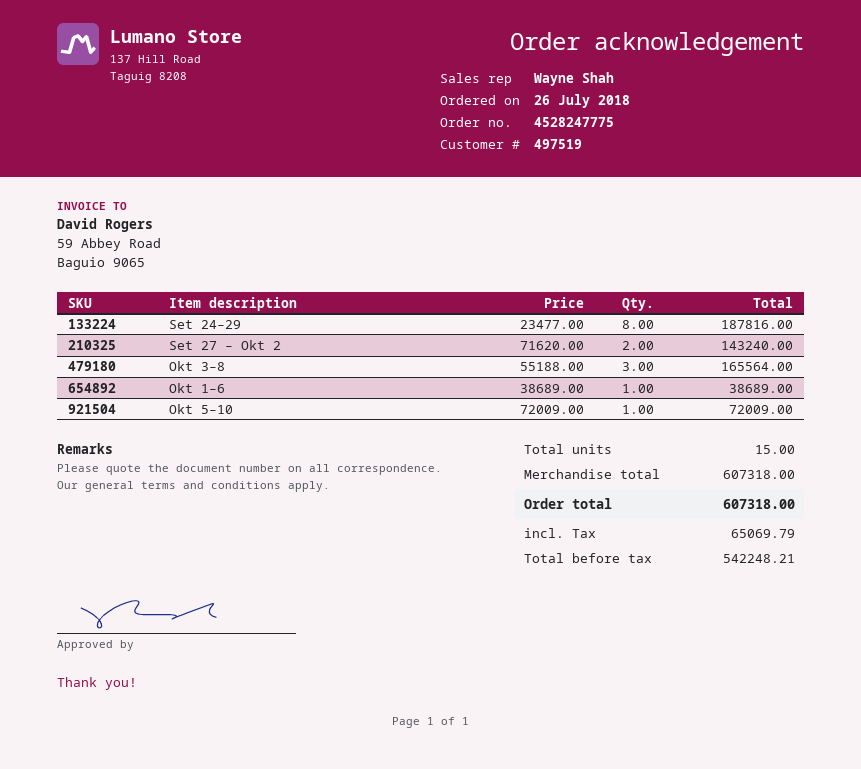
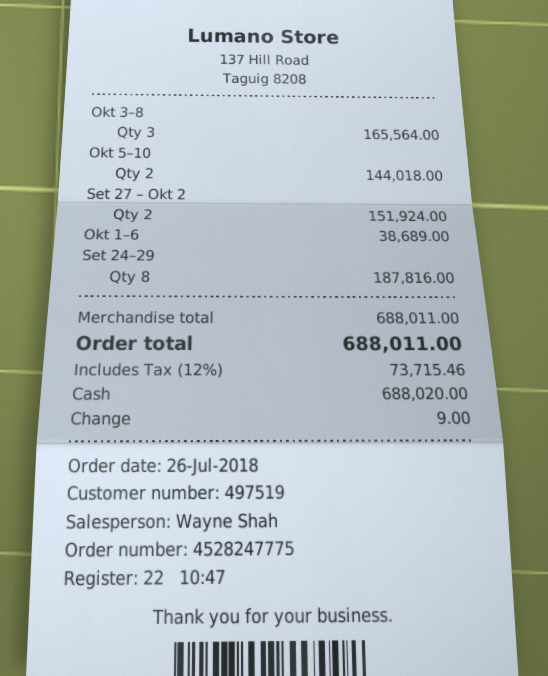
Set 27 – Okt 2: 2 for 143240.00 -> 2 for 151924.00
Okt 5–10: 1 for 72009.00 -> 2 for 144018.00
subtotal: 607318.00 -> 688011.00
tax: 65069.79 -> 73715.46
total: 607318.00 -> 688011.00

